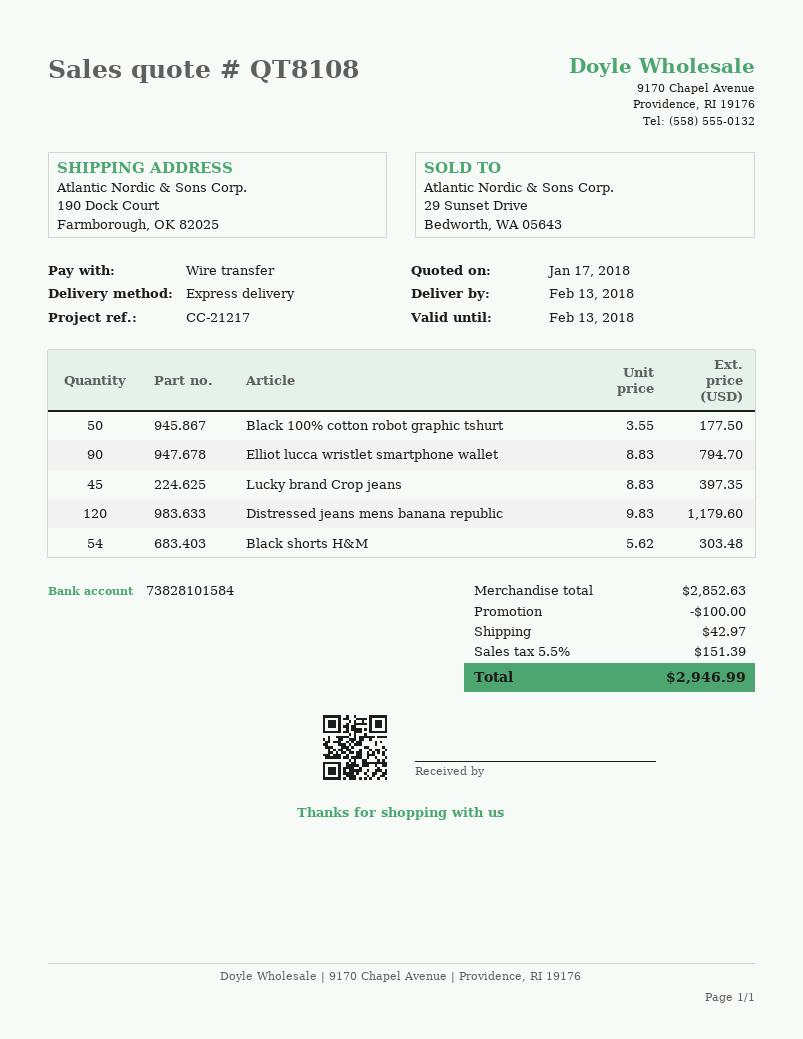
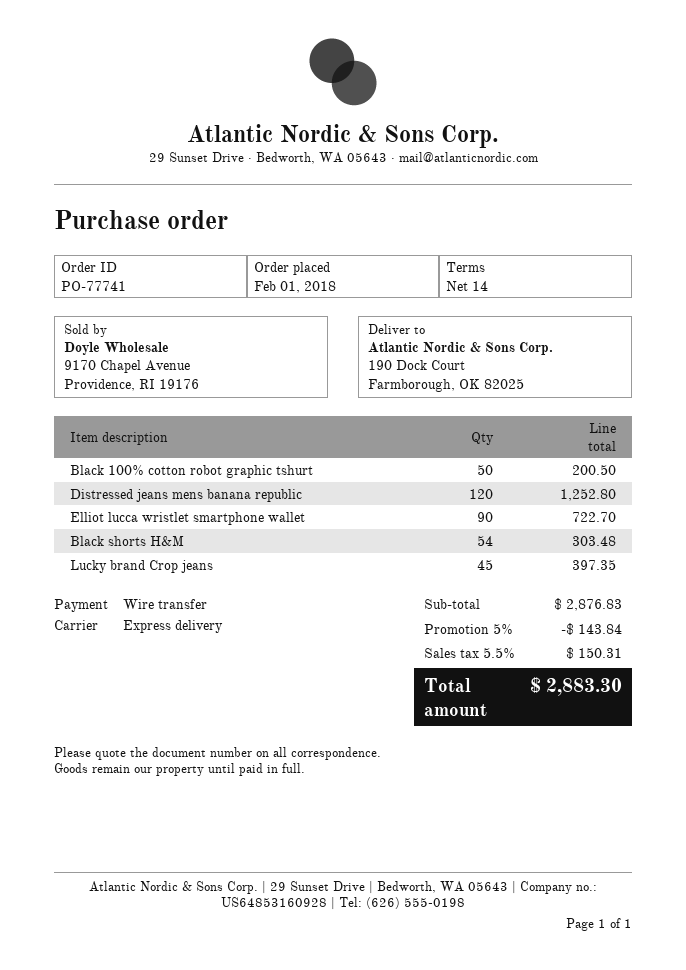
Black 100% cotton robot graphic tshurt: 50 for 177.50 -> 50 for 200.50
Elliot lucca wristlet smartphone wallet: 90 for 794.70 -> 90 for 722.70
Distressed jeans mens banana republic: 120 for 1179.60 -> 120 for 1252.80
subtotal: 2852.63 -> 2876.83
discount: 100.00 -> 143.84
shipping: 42.97 -> none
tax: 5.5% = 151.39 -> 5.5% = 150.31
total: 2946.99 -> 2883.30

